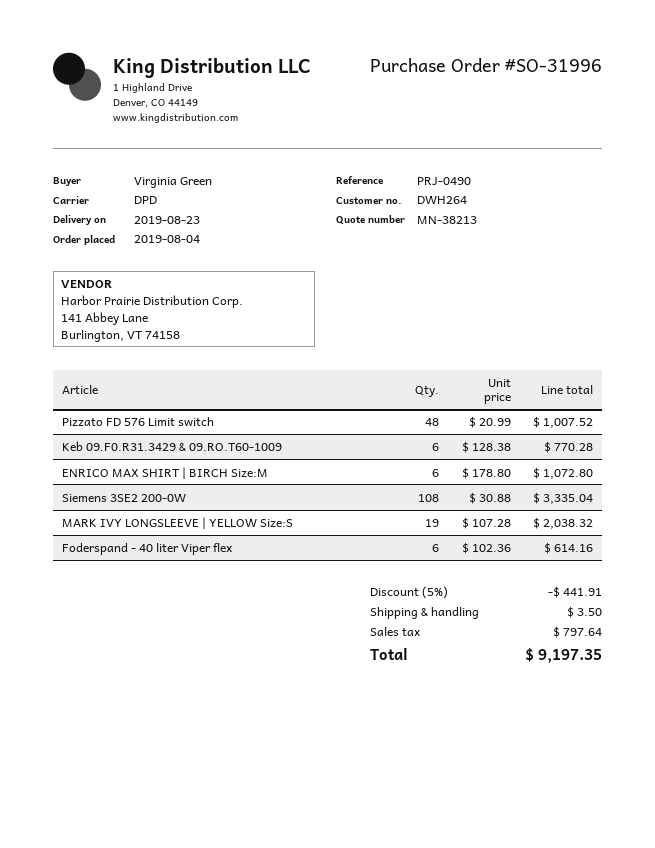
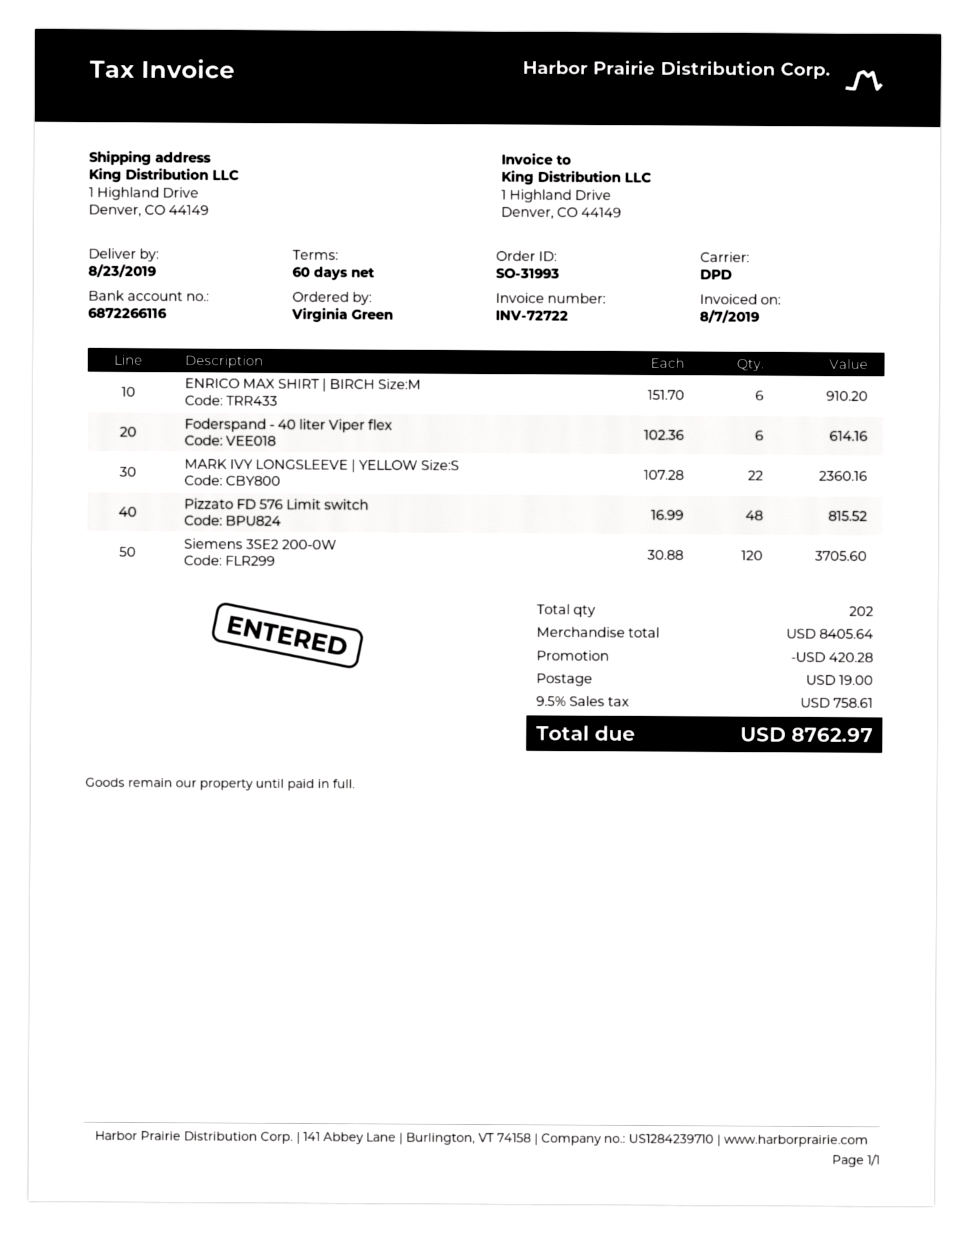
order number: SO-31996 -> SO-31993
Pizzato FD 576 Limit switch: 48 x 20.99 = 1007.52 -> 48 x 16.99 = 815.52
Keb 09.F0.R31.3429 & 09.RO.T60-1009: 6 x 128.38 = 770.28 -> none
ENRICO MAX SHIRT | BIRCH Size:M: 6 x 178.80 = 1072.80 -> 6 x 151.70 = 910.20
Siemens 3SE2 200-0W: 108 x 30.88 = 3335.04 -> 120 x 30.88 = 3705.60
MARK IVY LONGSLEEVE | YELLOW Size:S: 19 x 107.28 = 2038.32 -> 22 x 107.28 = 2360.16
discount: 441.91 -> 420.28
shipping: 3.50 -> 19.00
tax: 797.64 -> 758.61
total: 9197.35 -> 8762.97

